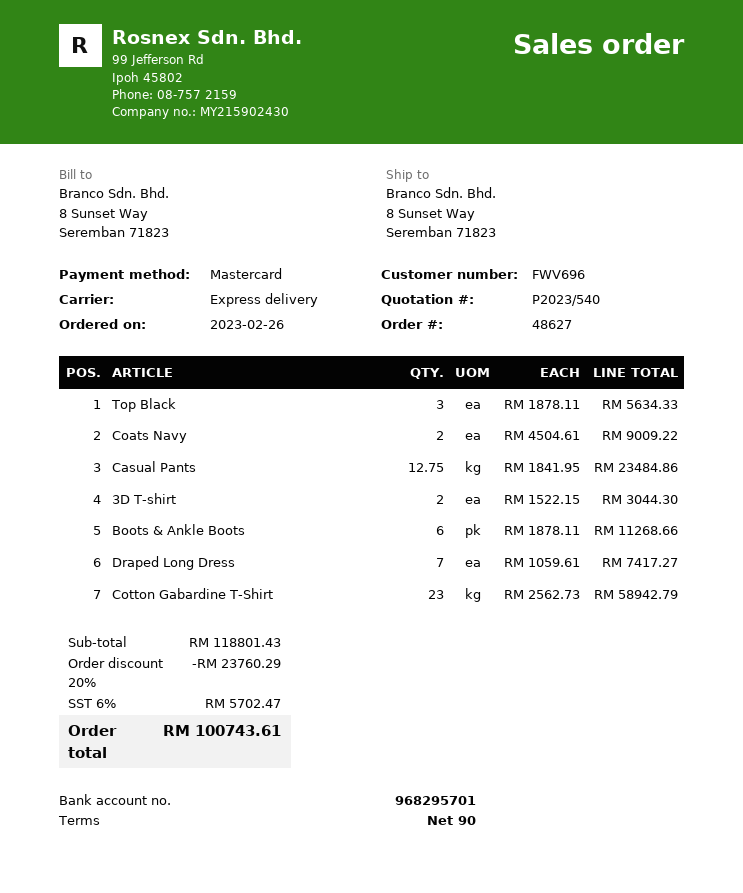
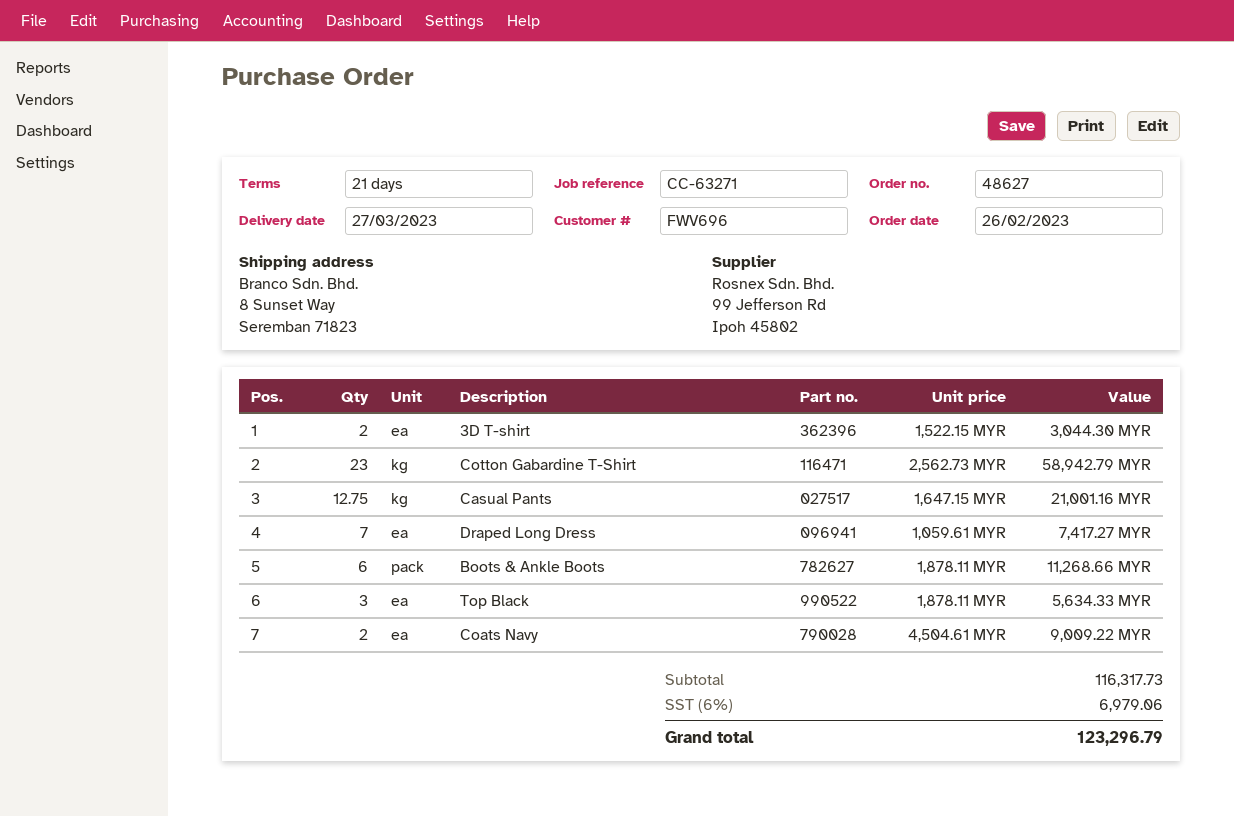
payment terms: 90 days -> 21 days
Casual Pants: 12.75 x 1841.95 = 23484.86 -> 12.75 x 1647.15 = 21001.16
subtotal: 118801.43 -> 116317.73
discount: 20% = 23760.29 -> none
tax: 6% = 5702.47 -> 6% = 6979.06
total: 100743.61 -> 123296.79

